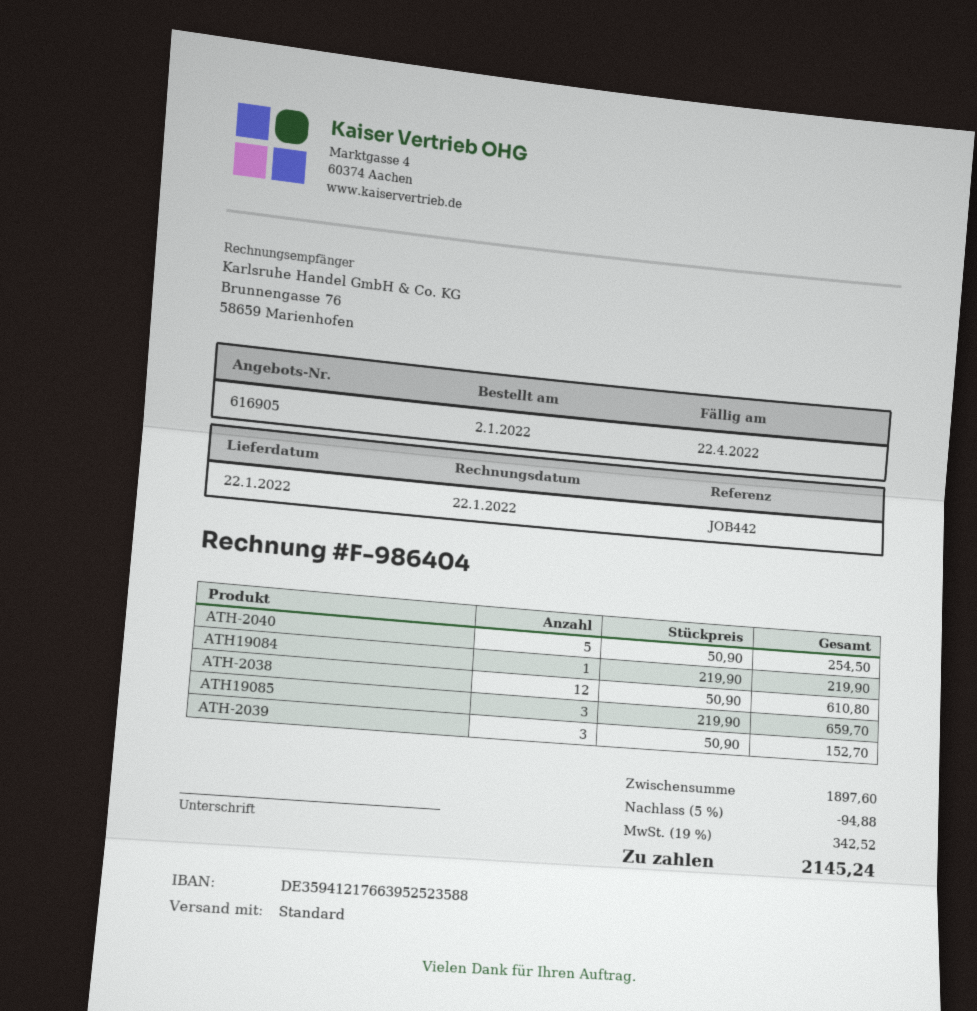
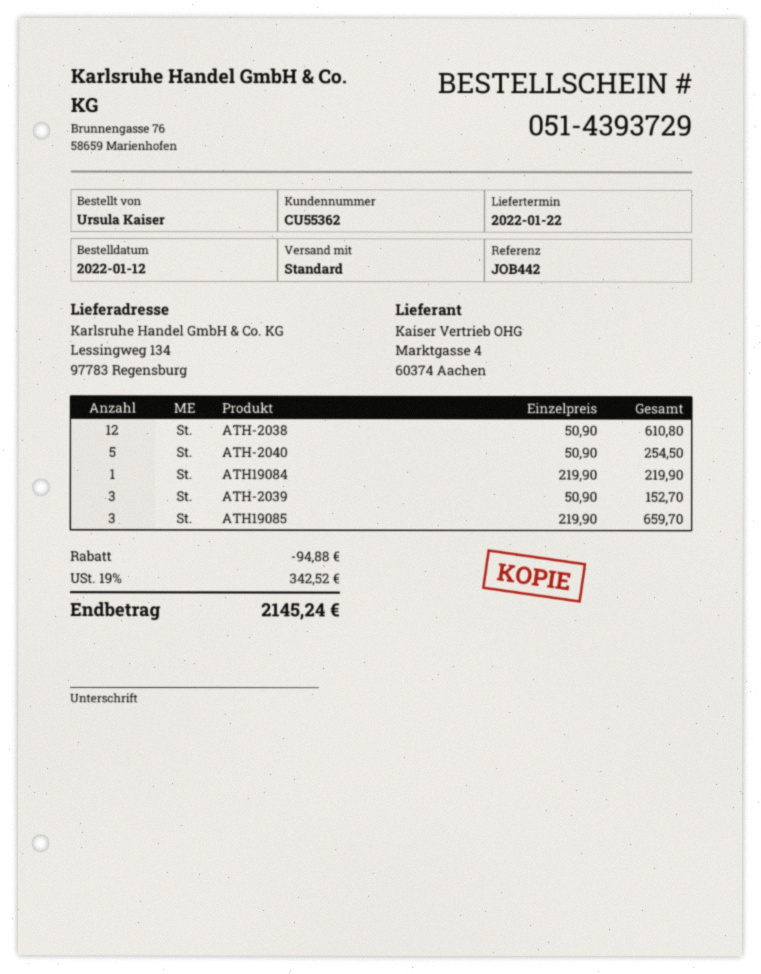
order date: 2022-01-02 -> 2022-01-12

